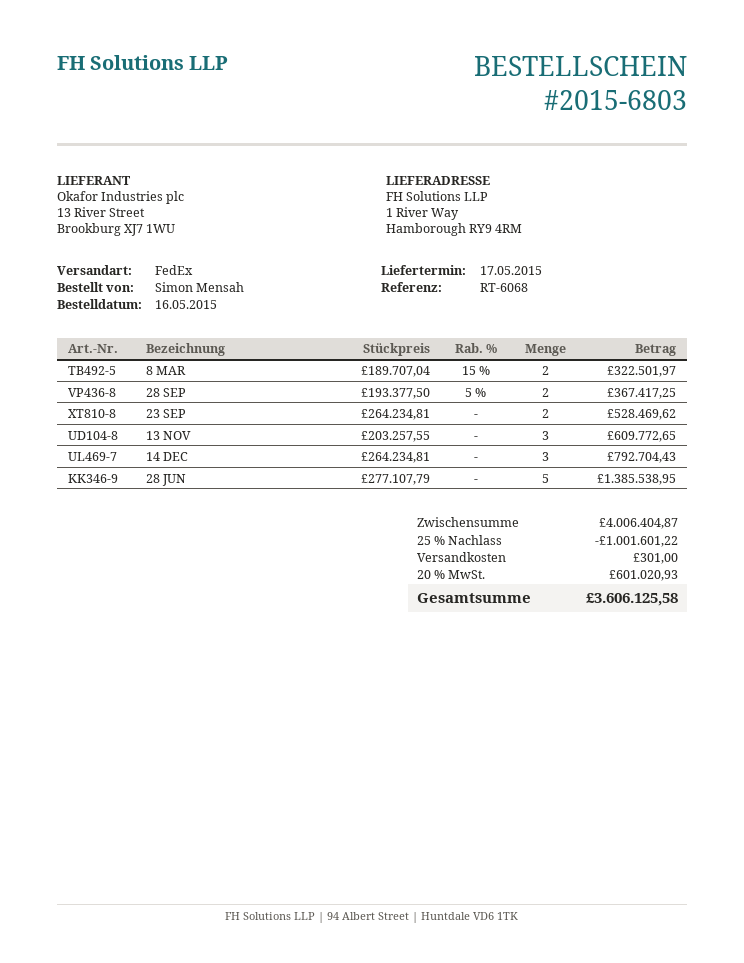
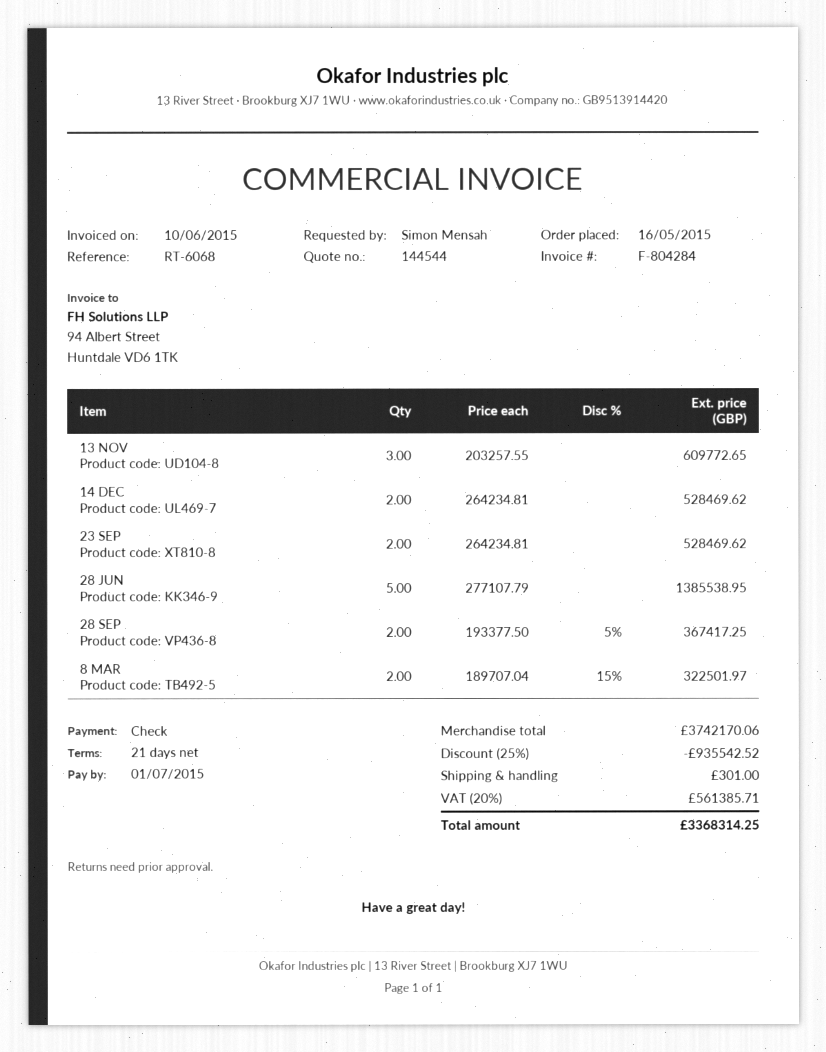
14 DEC: 3 x 264234.81 = 792704.43 -> 2 x 264234.81 = 528469.62
subtotal: 4006404.87 -> 3742170.06
discount: 25% = 1001601.22 -> 25% = 935542.52
tax: 20% = 601020.93 -> 20% = 561385.71
total: 3606125.58 -> 3368314.25

